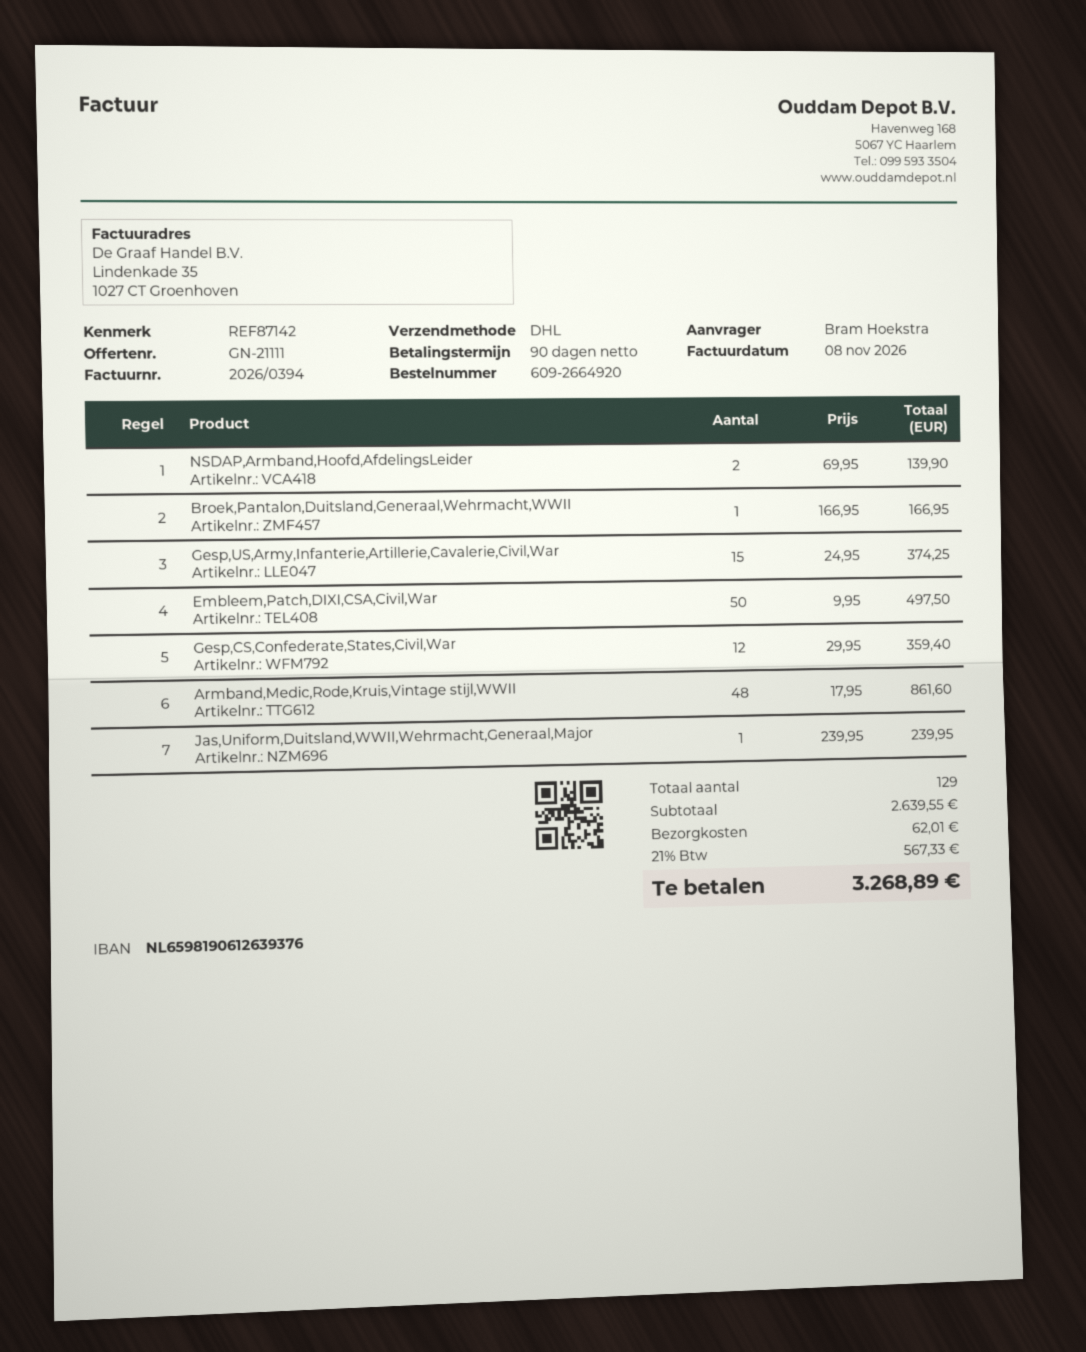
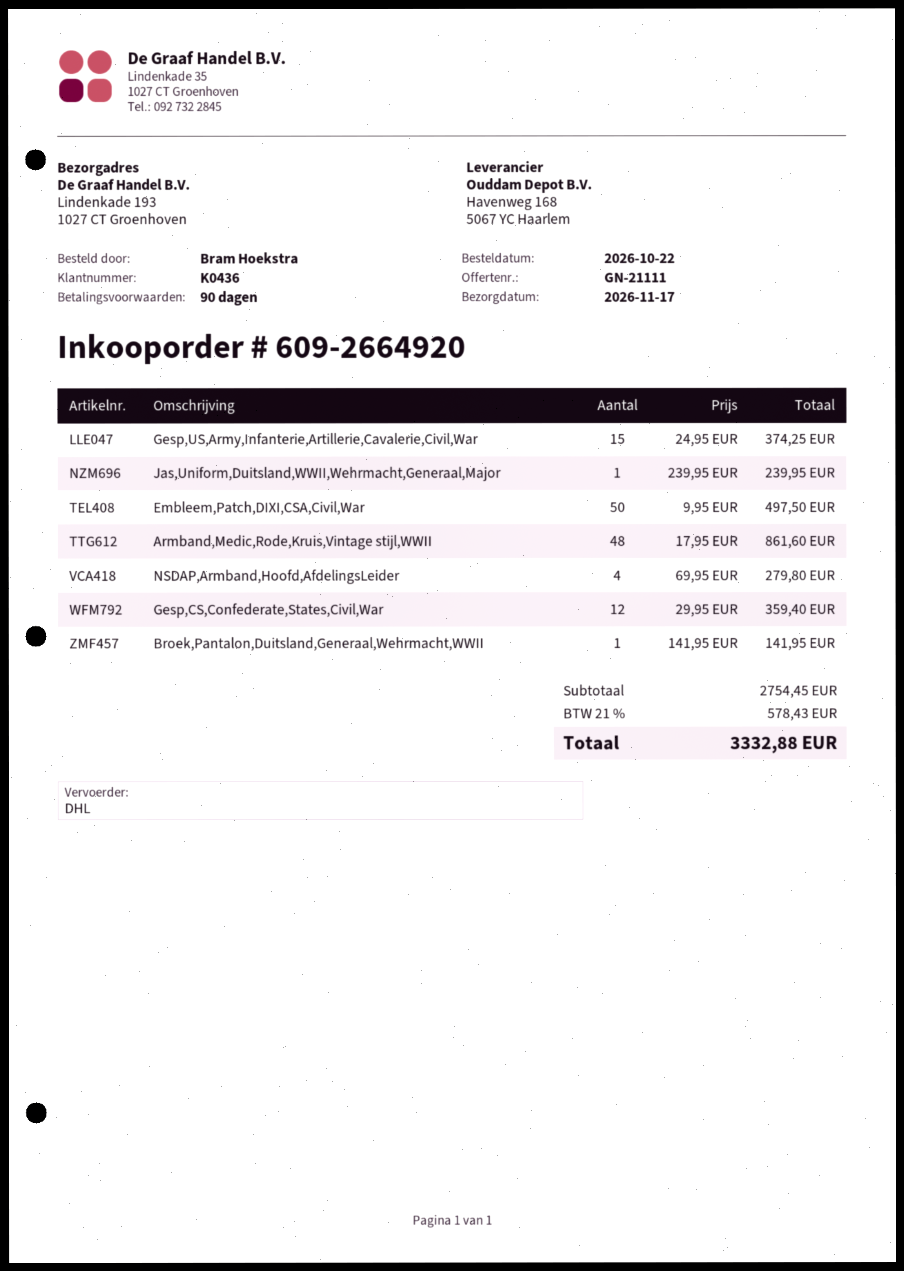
NSDAP,Armband,Hoofd,AfdelingsLeider: 2 x 69.95 = 139.90 -> 4 x 69.95 = 279.80
Broek,Pantalon,Duitsland,Generaal,Wehrmacht,WWII: 1 x 166.95 = 166.95 -> 1 x 141.95 = 141.95
subtotal: 2639.55 -> 2754.45
shipping: 62.01 -> none
tax: 21% = 567.33 -> 21% = 578.43
total: 3268.89 -> 3332.88

